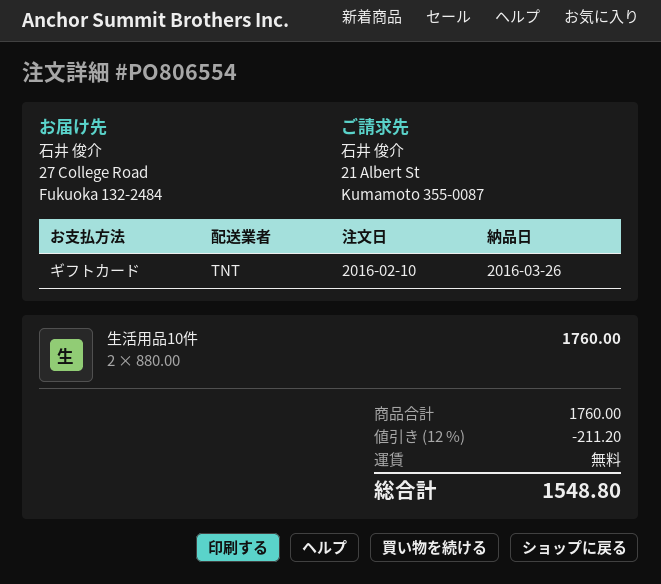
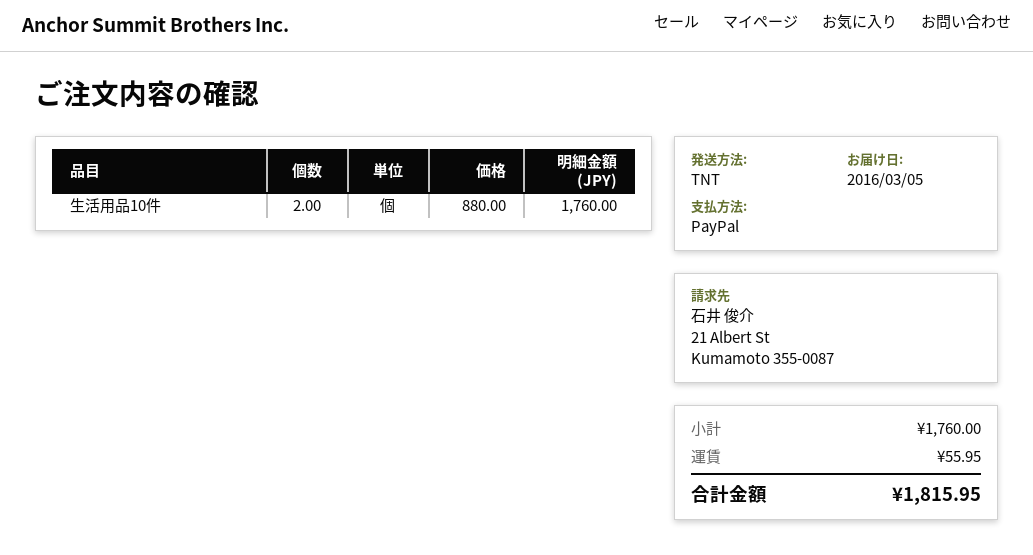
delivery date: 2016-03-26 -> 2016-03-05
payment method: gift card -> PayPal
discount: 12% = 211.20 -> none
shipping: 0.00 -> 55.95
total: 1548.80 -> 1815.95

